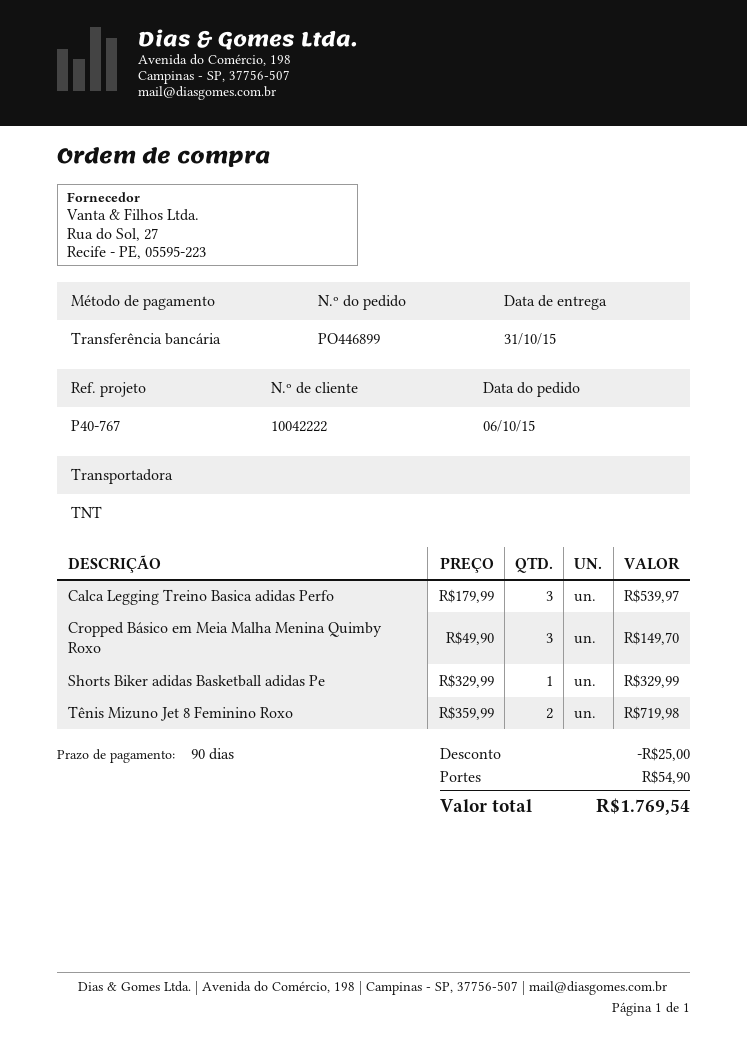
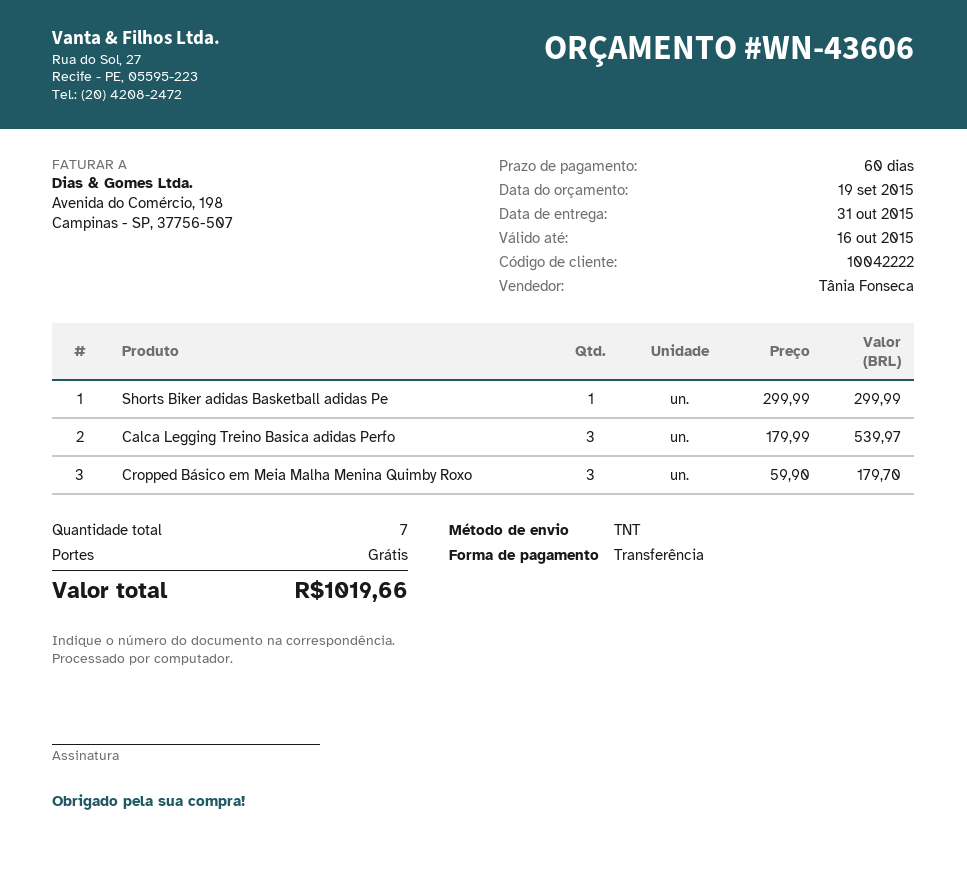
payment terms: 90 days -> 60 days
Cropped Básico em Meia Malha Menina Quimby Roxo: 3 x 49.90 = 149.70 -> 3 x 59.90 = 179.70
Shorts Biker adidas Basketball adidas Pe: 1 x 329.99 = 329.99 -> 1 x 299.99 = 299.99
Tênis Mizuno Jet 8 Feminino Roxo: 2 x 359.99 = 719.98 -> none
discount: 25.00 -> none
shipping: 54.90 -> 0.00
total: 1769.54 -> 1019.66

